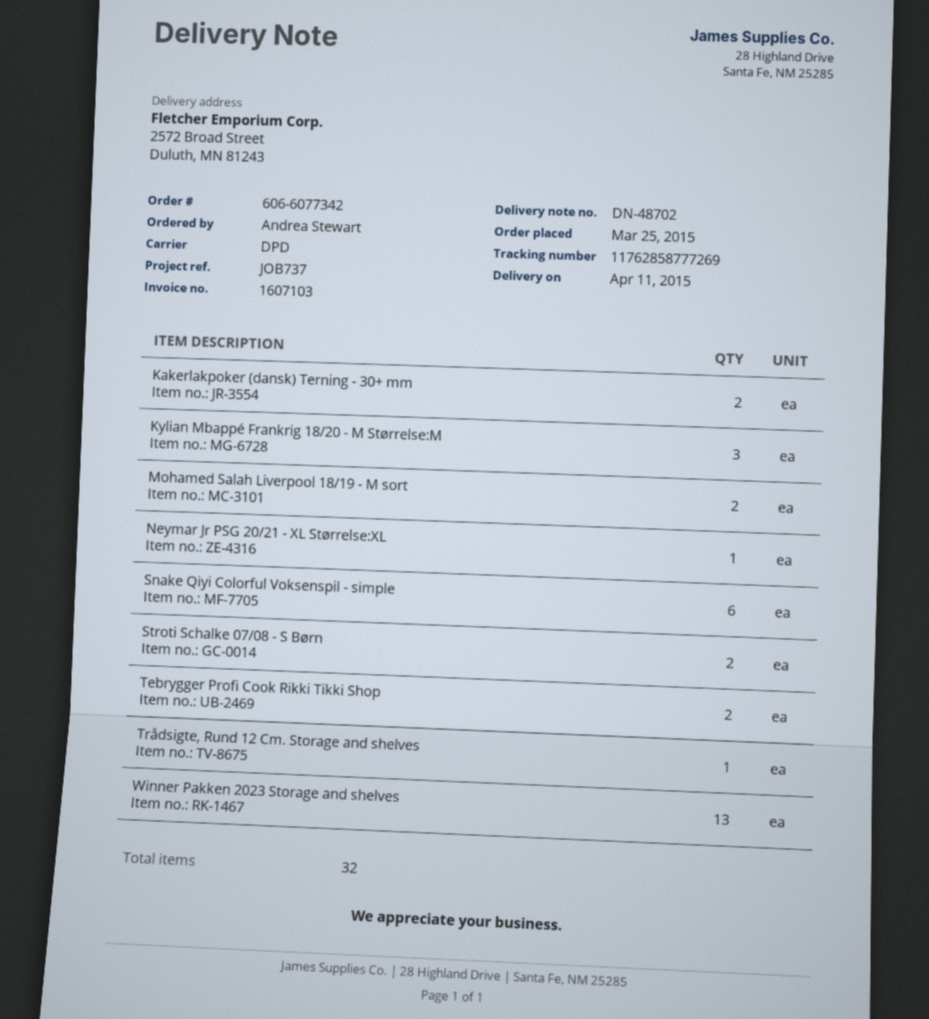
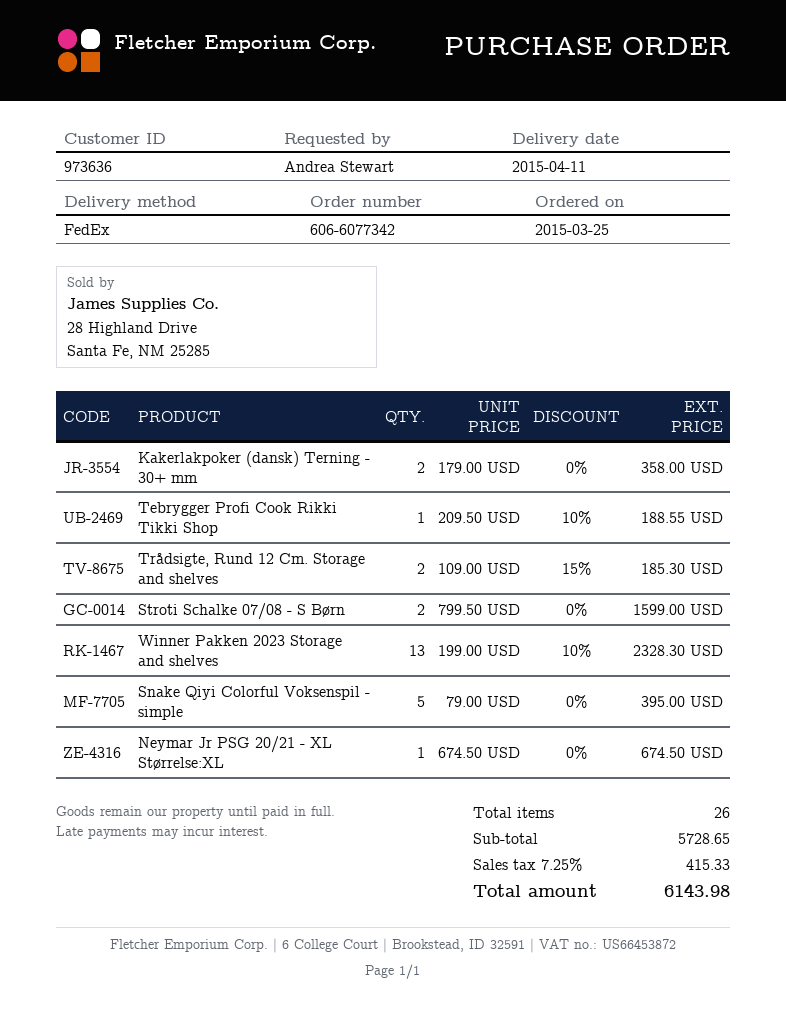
shipping method: DPD -> FedEx
Kylian Mbappé Frankrig 18/20 - M Størrelse:M: 3 -> none
Mohamed Salah Liverpool 18/19 - M sort: 2 -> none
Snake Qiyi Colorful Voksenspil - simple: 6 -> 5
Tebrygger Profi Cook Rikki Tikki Shop: 2 -> 1
Trådsigte, Rund 12 Cm. Storage and shelves: 1 -> 2
total quantity: 32 -> 26

